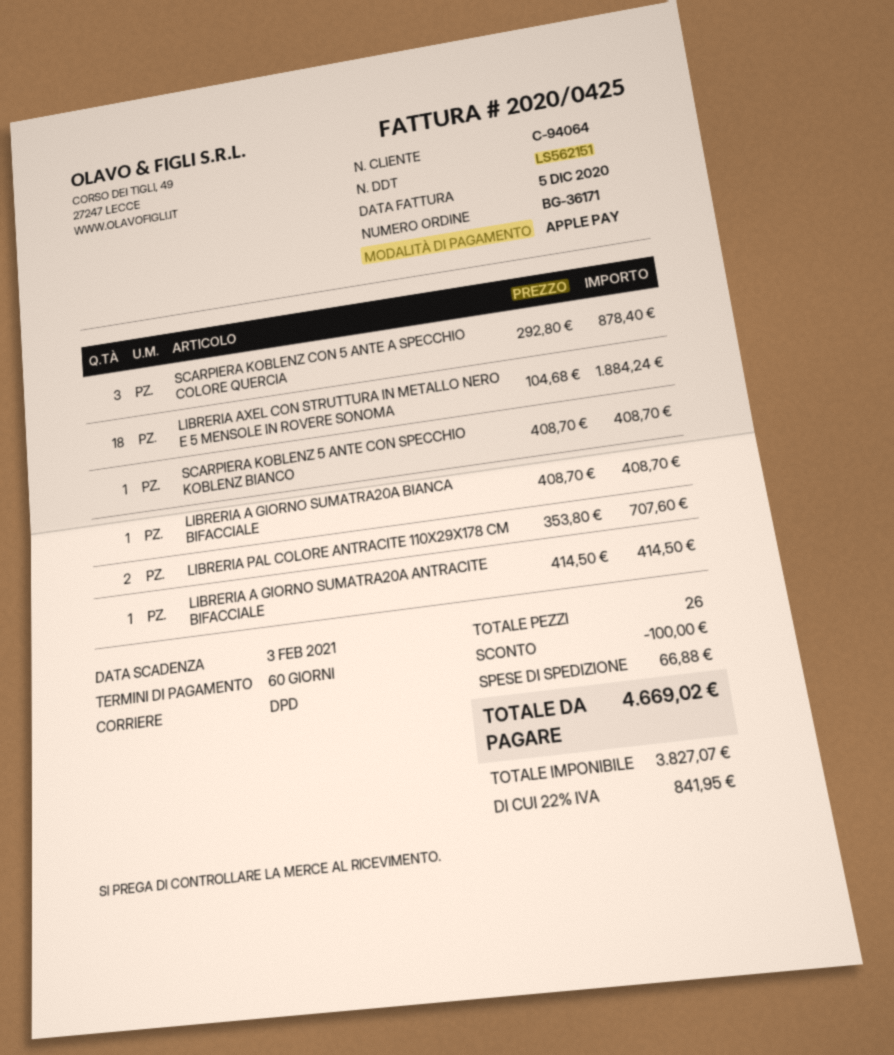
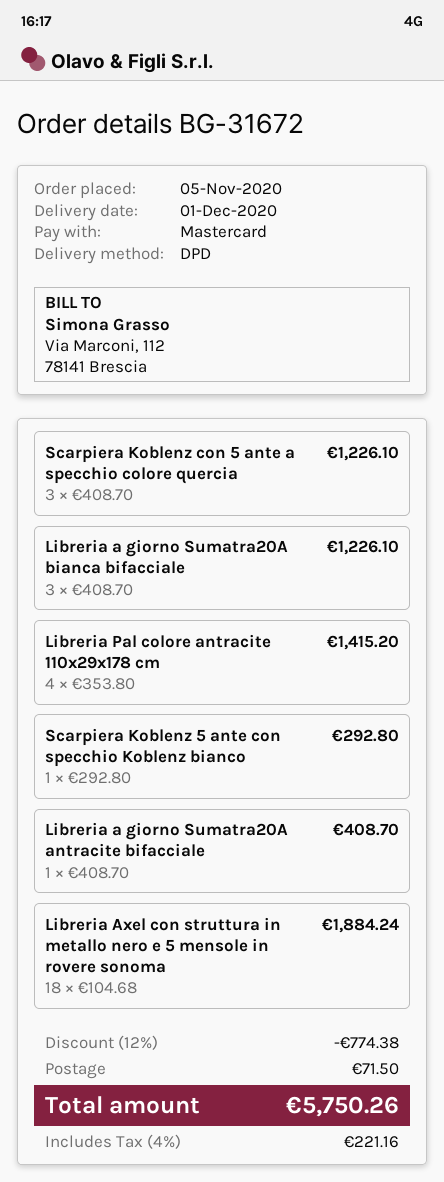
order number: BG-36171 -> BG-31672
payment method: Apple Pay -> Mastercard
SCARPIERA KOBLENZ CON 5 ANTE A SPECCHIO COLORE QUERCIA: 3 x 292.80 = 878.40 -> 3 x 408.70 = 1226.10
SCARPIERA KOBLENZ 5 ANTE CON SPECCHIO KOBLENZ BIANCO: 1 x 408.70 = 408.70 -> 1 x 292.80 = 292.80
LIBRERIA A GIORNO SUMATRA20A BIANCA BIFACCIALE: 1 x 408.70 = 408.70 -> 3 x 408.70 = 1226.10
LIBRERIA PAL COLORE ANTRACITE 110X29X178 CM: 2 x 353.80 = 707.60 -> 4 x 353.80 = 1415.20
LIBRERIA A GIORNO SUMATRA20A ANTRACITE BIFACCIALE: 1 x 414.50 = 414.50 -> 1 x 408.70 = 408.70
discount: 100.00 -> 774.38
shipping: 66.88 -> 71.50
tax: 22% = 841.95 -> 4% = 221.16
total: 4669.02 -> 5750.26

